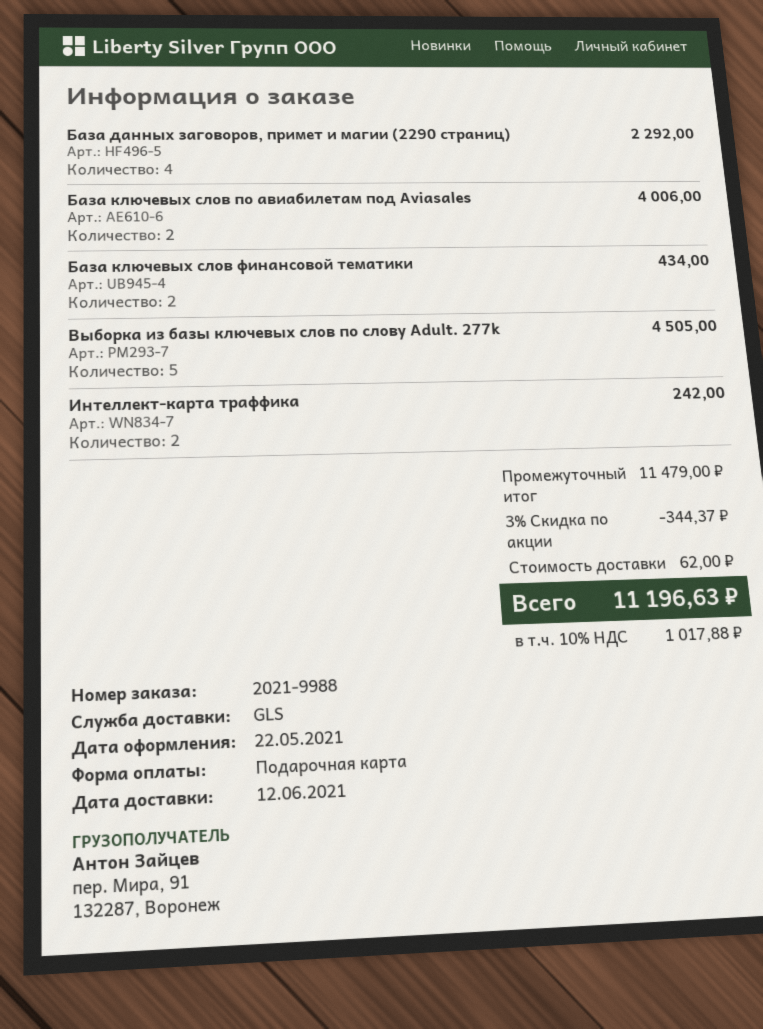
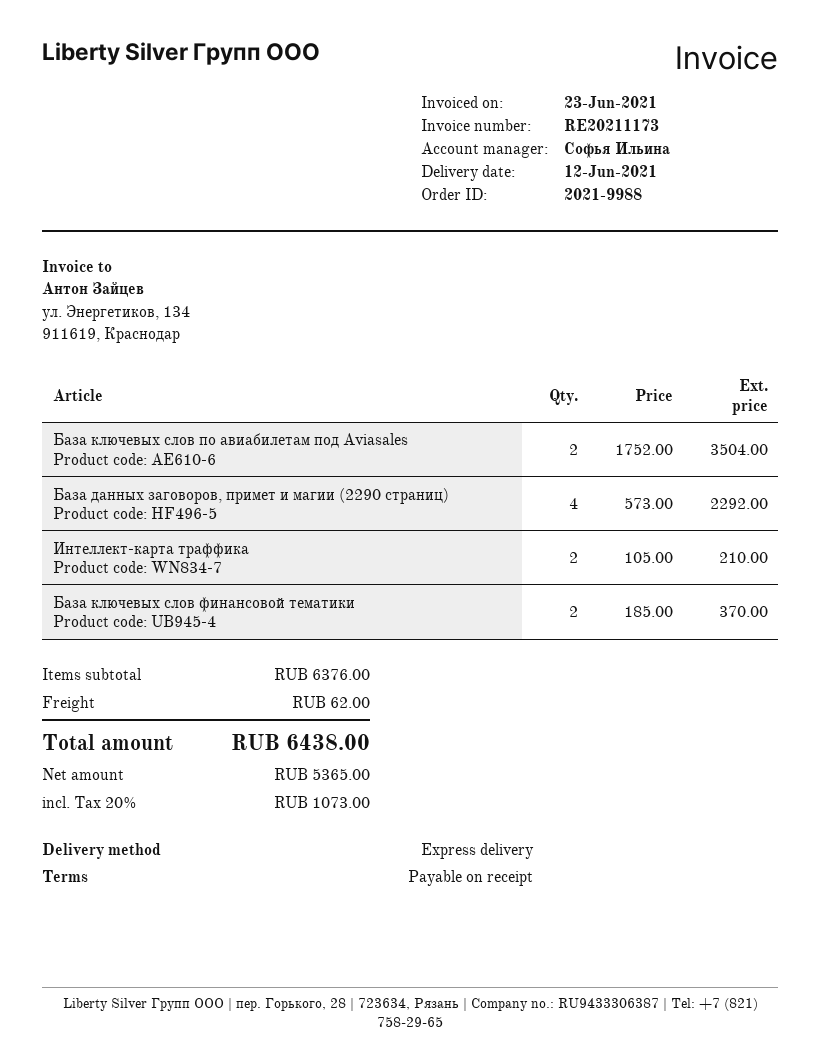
shipping method: GLS -> express
База ключевых слов по авиабилетам под Aviasales: 2 for 4006.00 -> 2 for 3504.00
База ключевых слов финансовой тематики: 2 for 434.00 -> 2 for 370.00
Выборка из базы ключевых слов по слову Adult. 277k: 5 for 4505.00 -> none
Интеллект-карта траффика: 2 for 242.00 -> 2 for 210.00
subtotal: 11479.00 -> 6376.00
discount: 3% = 344.37 -> none
tax: 10% = 1017.88 -> 20% = 1073.00
total: 11196.63 -> 6438.00

